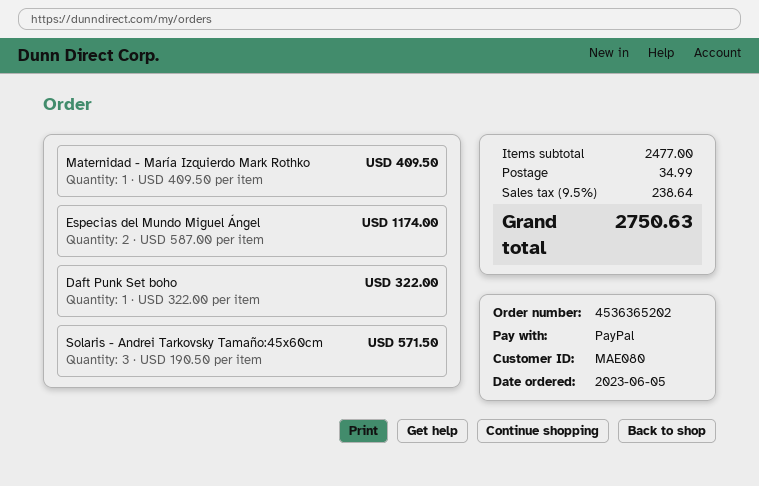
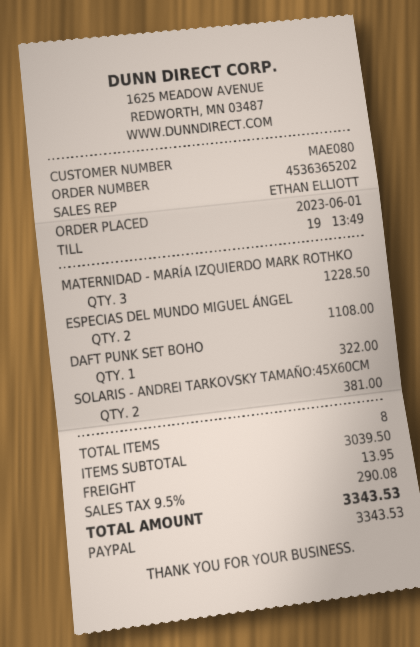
order date: 2023-06-05 -> 2023-06-01
Maternidad - María Izquierdo Mark Rothko: 1 for 409.50 -> 3 for 1228.50
Especias del Mundo Miguel Ángel: 2 for 1174.00 -> 2 for 1108.00
Solaris - Andrei Tarkovsky Tamaño:45x60cm: 3 for 571.50 -> 2 for 381.00
subtotal: 2477.00 -> 3039.50
shipping: 34.99 -> 13.95
tax: 9.5% = 238.64 -> 9.5% = 290.08
total: 2750.63 -> 3343.53

